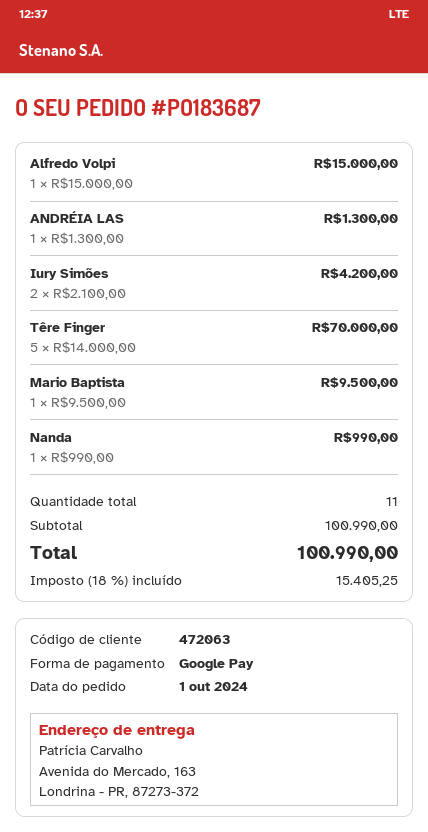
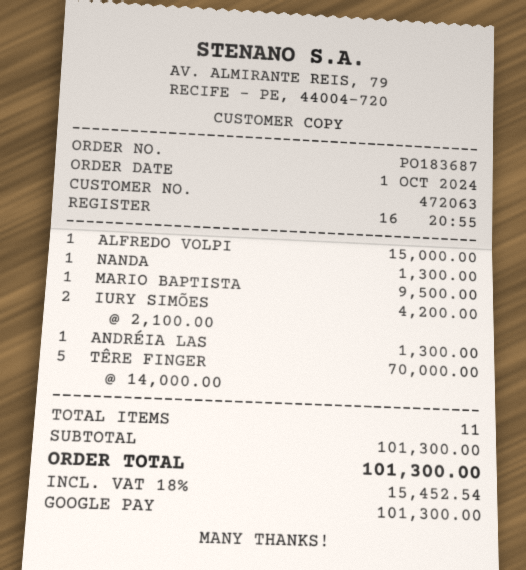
Nanda: 1 x 990.00 = 990.00 -> 1 x 1300.00 = 1300.00
subtotal: 100990.00 -> 101300.00
tax: 18% = 15405.25 -> 18% = 15452.54
total: 100990.00 -> 101300.00

